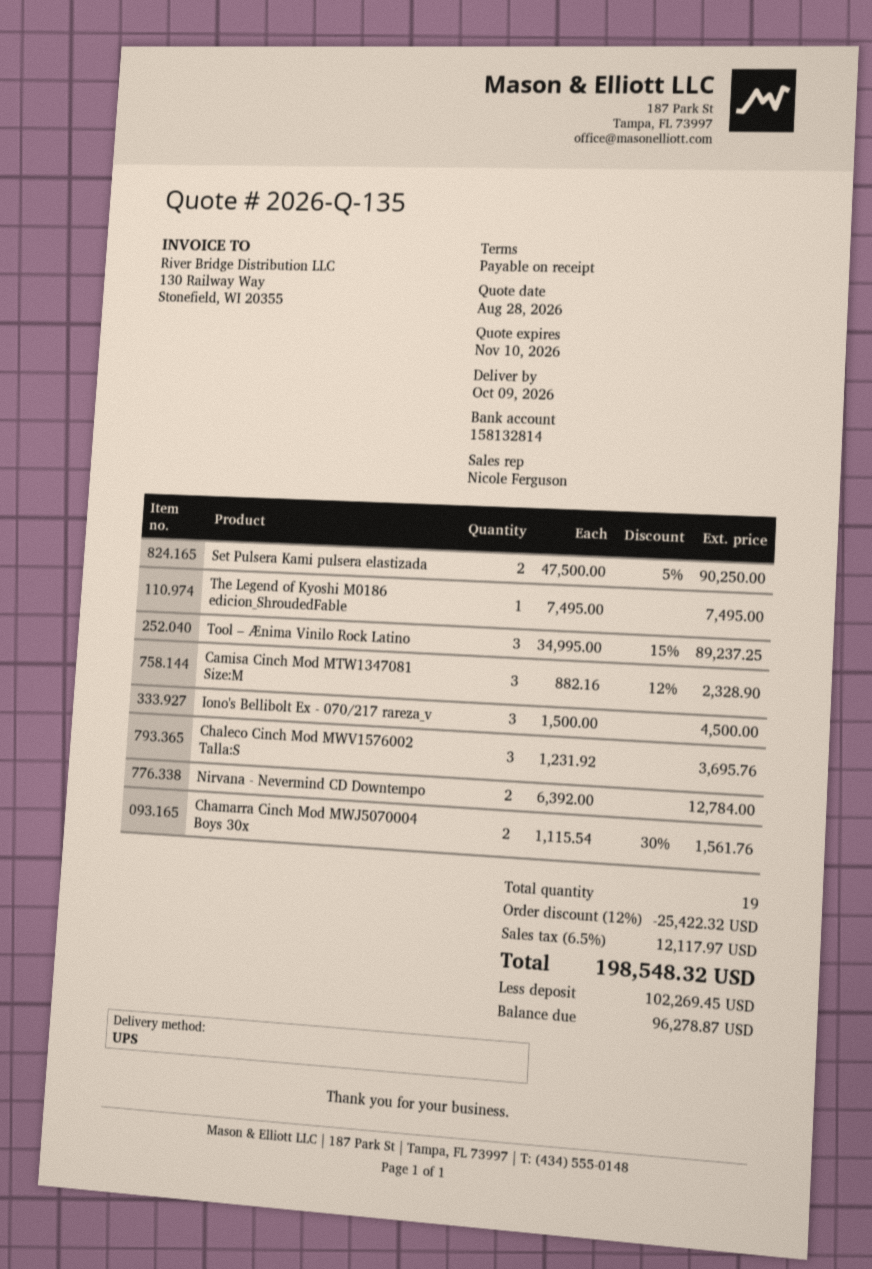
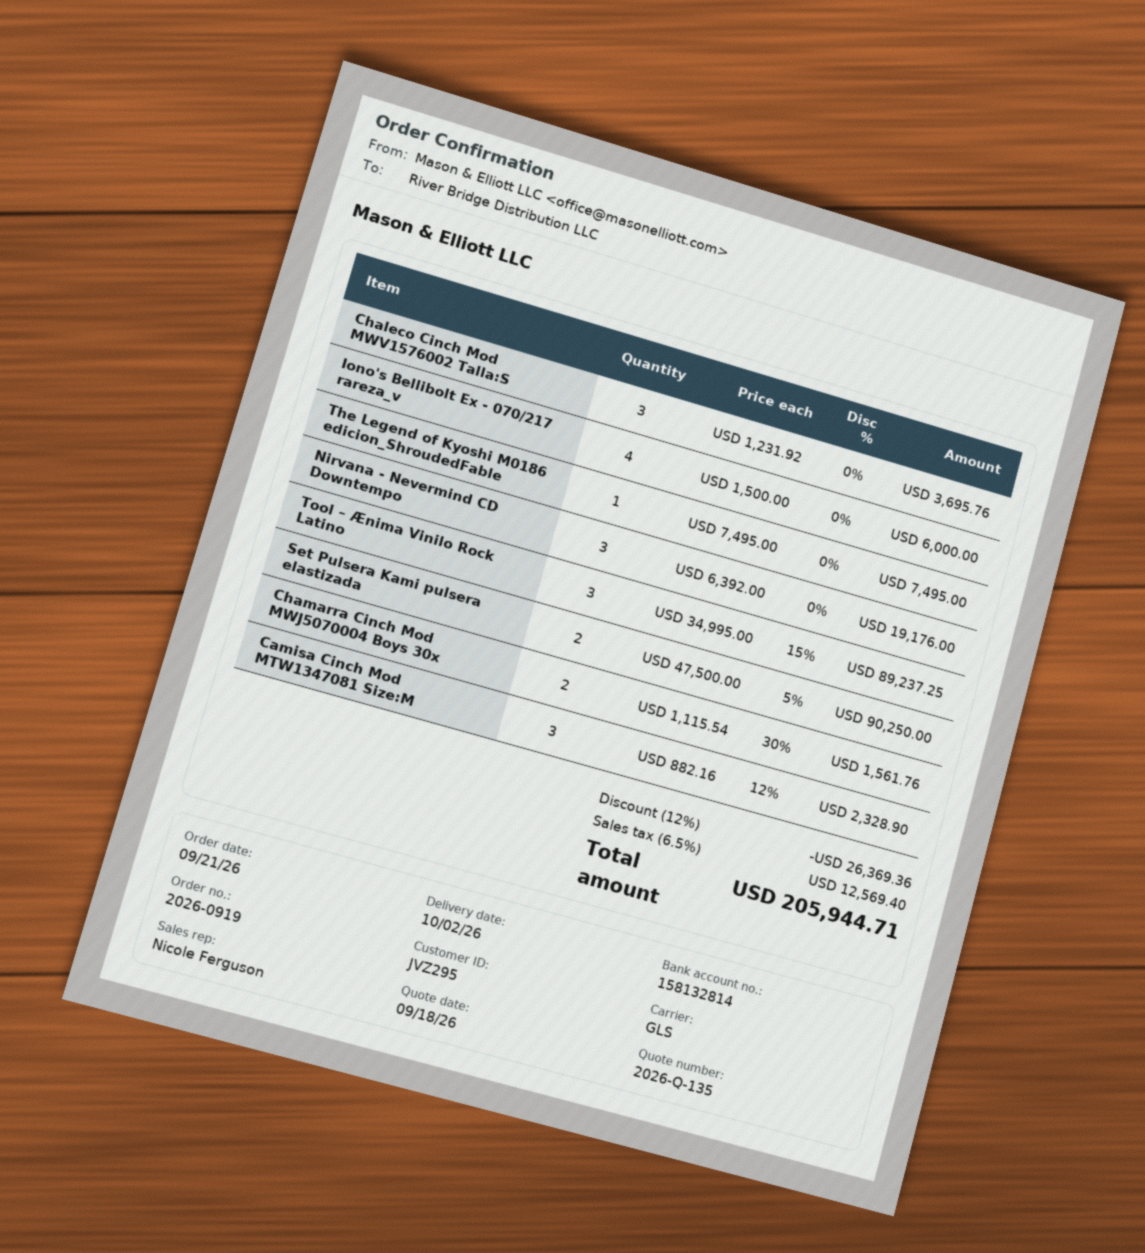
quote date: 2026-08-28 -> 2026-09-18
delivery date: 2026-10-09 -> 2026-10-02
shipping method: UPS -> GLS
Iono's Bellibolt Ex - 070/217 rareza_v: 3 x 1500.00 = 4500.00 -> 4 x 1500.00 = 6000.00
Nirvana - Nevermind CD Downtempo: 2 x 6392.00 = 12784.00 -> 3 x 6392.00 = 19176.00
discount: 12% = 25422.32 -> 12% = 26369.36
tax: 6.5% = 12117.97 -> 6.5% = 12569.40
total: 198548.32 -> 205944.71

